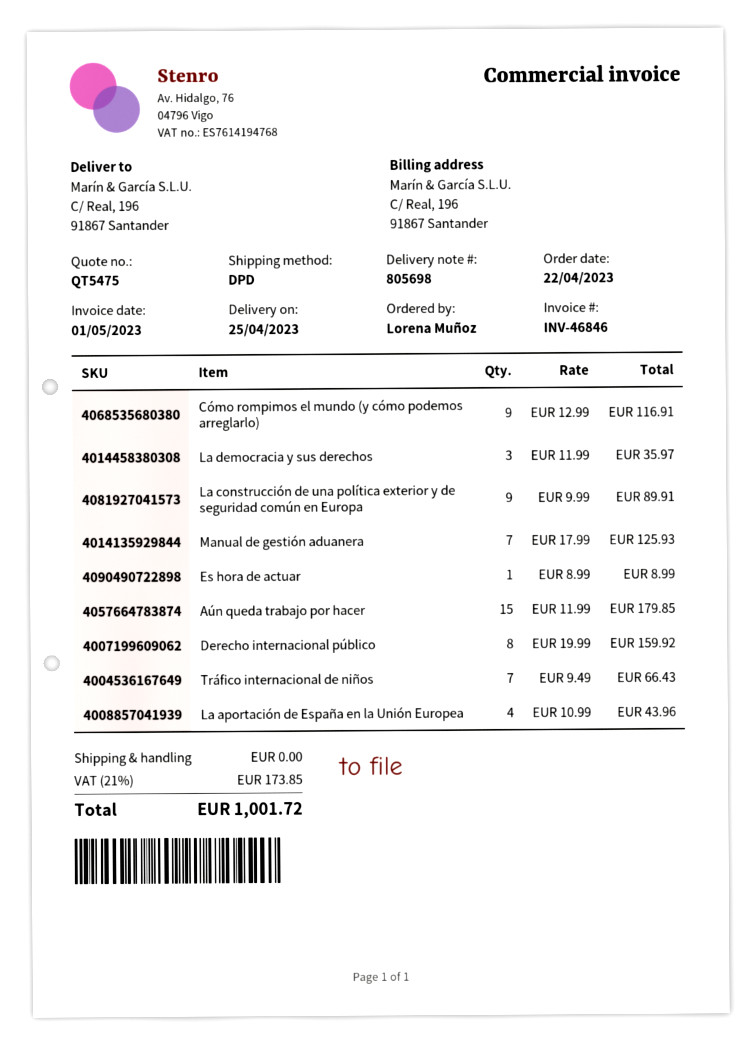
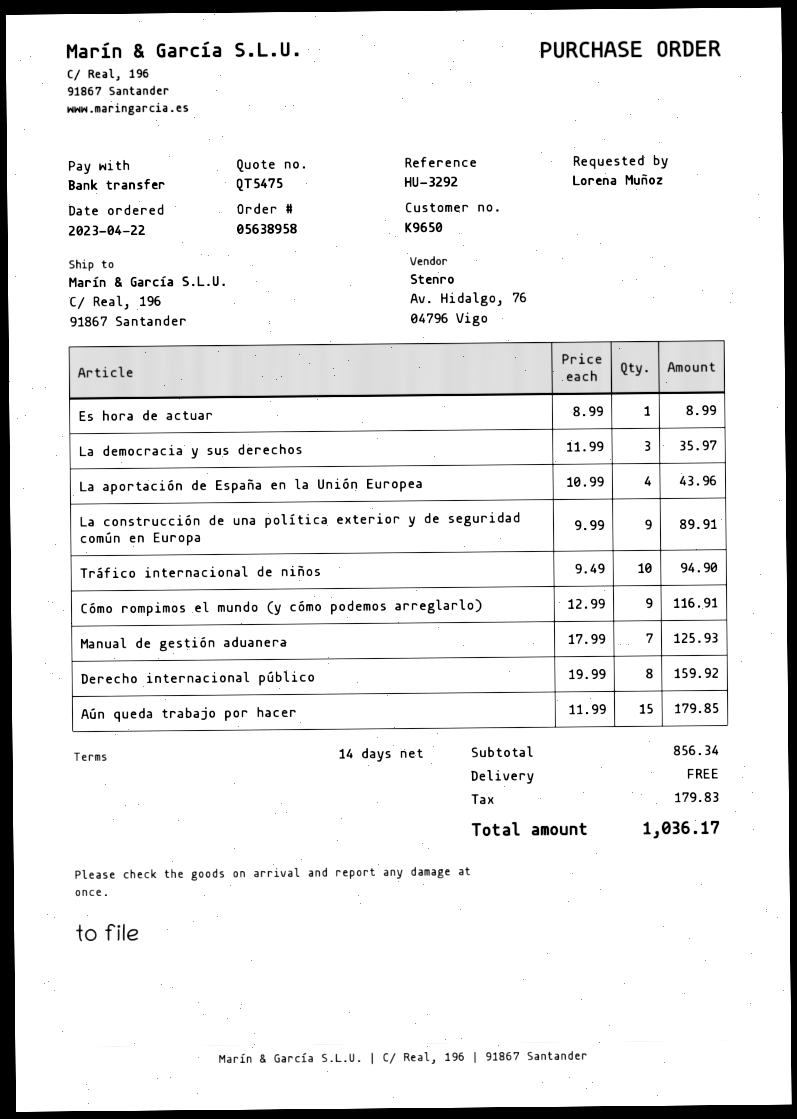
Tráfico internacional de niños: 7 x 9.49 = 66.43 -> 10 x 9.49 = 94.90
tax: 173.85 -> 179.83
total: 1001.72 -> 1036.17

